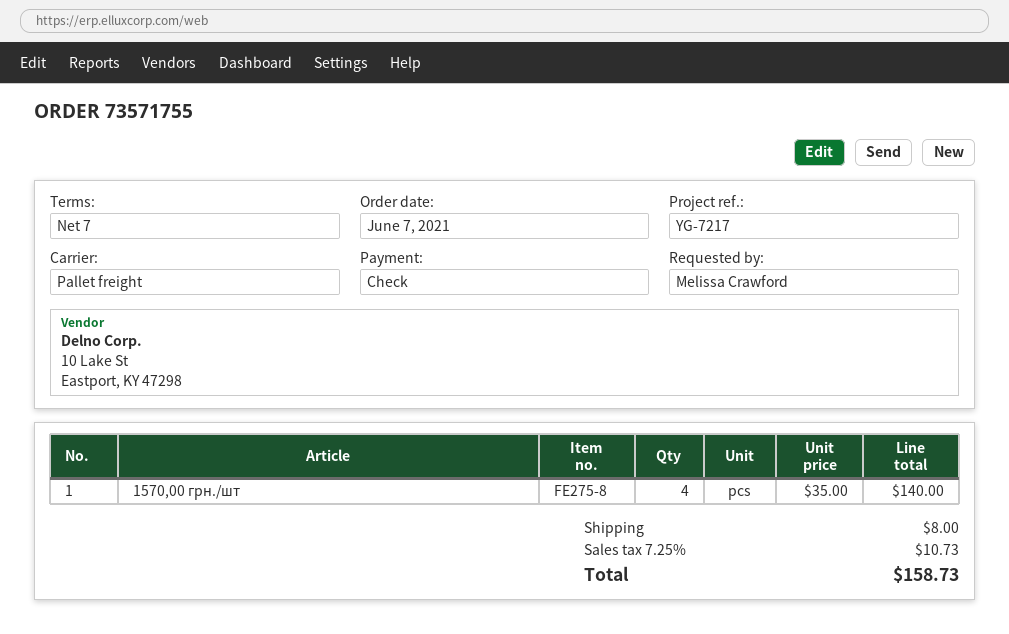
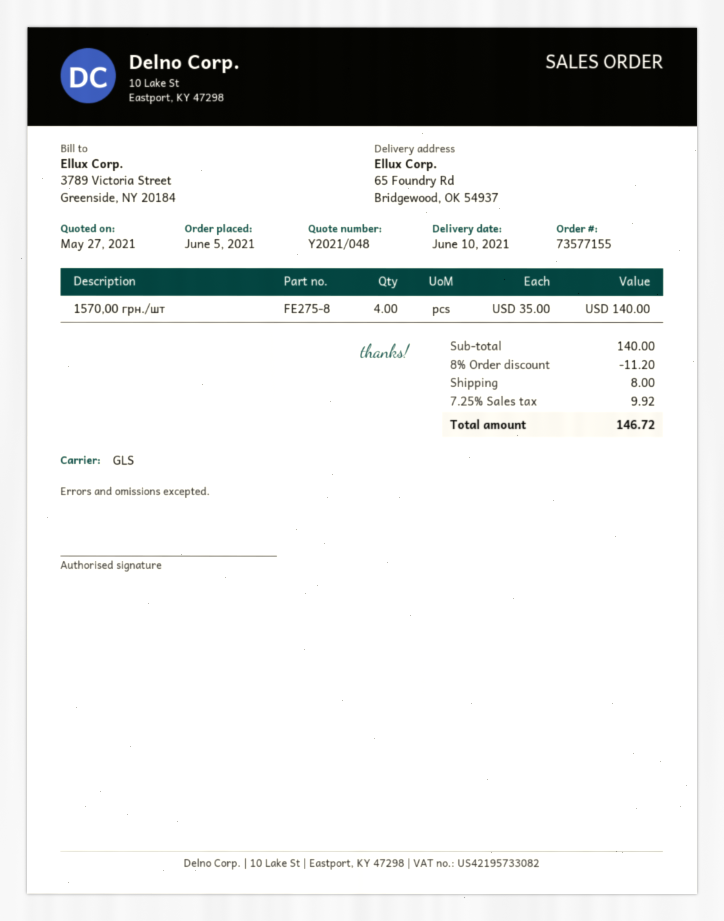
order number: 73571755 -> 73577155
order date: 2021-06-07 -> 2021-06-05
shipping method: pallet freight -> GLS
discount: none -> 8% = 11.20
tax: 7.25% = 10.73 -> 7.25% = 9.92
total: 158.73 -> 146.72

